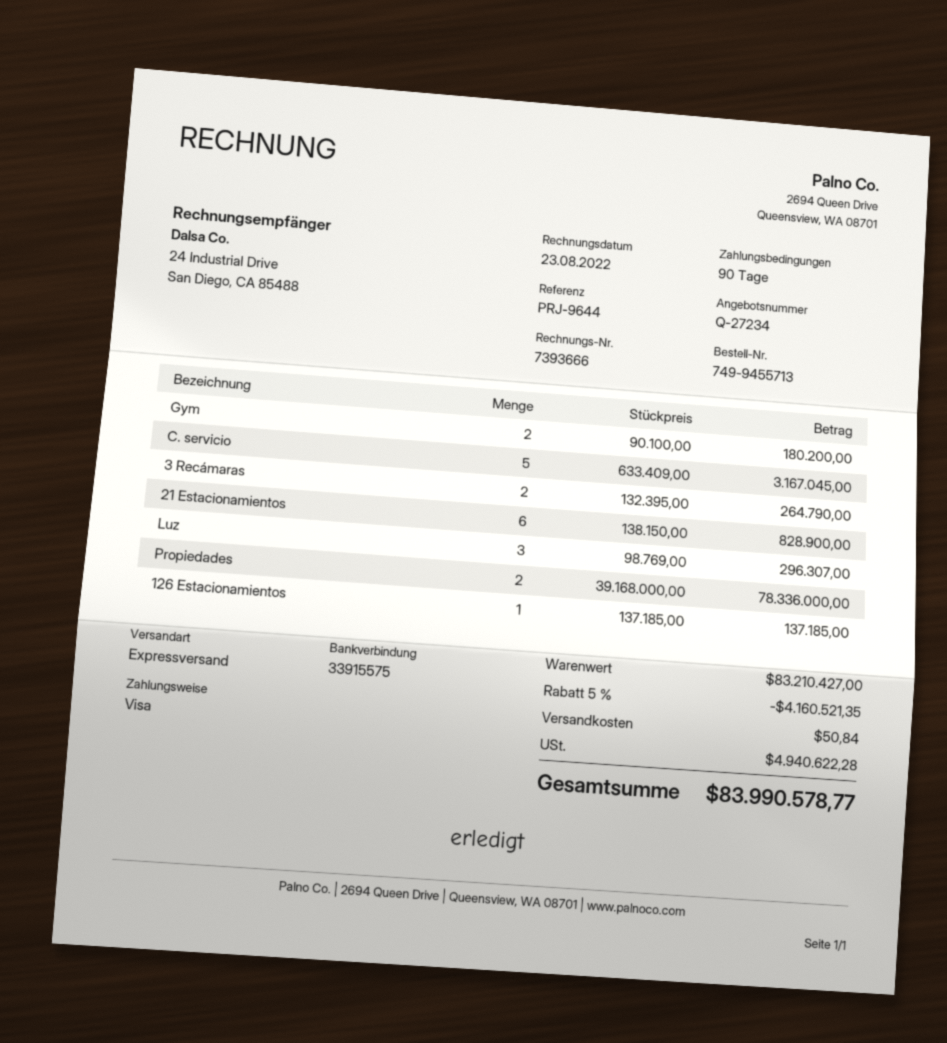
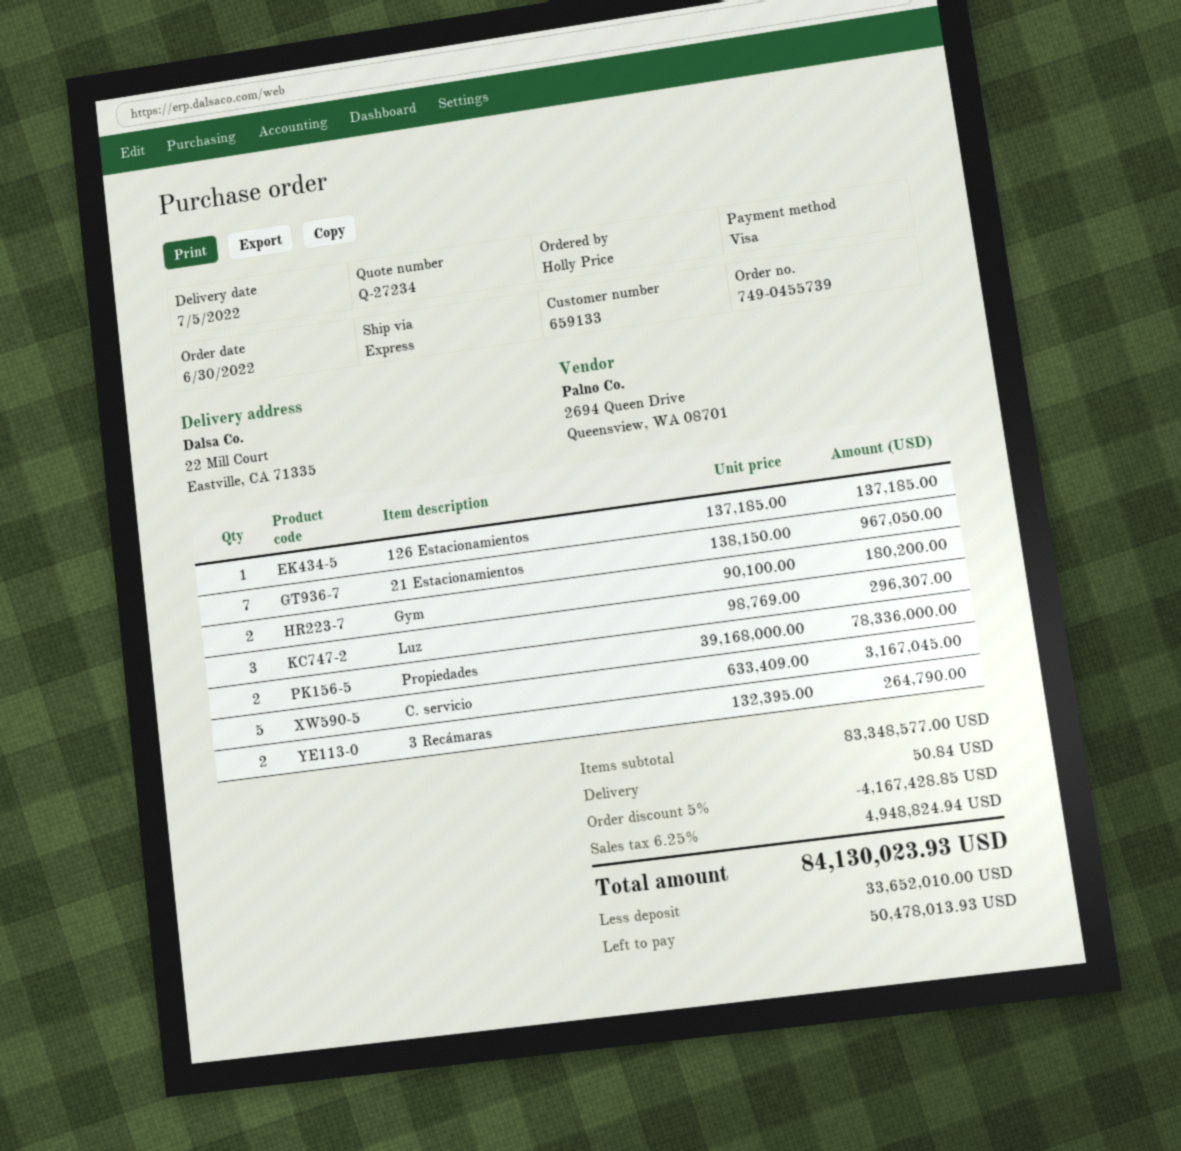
order number: 749-9455713 -> 749-0455739
21 Estacionamientos: 6 x 138150.00 = 828900.00 -> 7 x 138150.00 = 967050.00
subtotal: 83210427.00 -> 83348577.00
discount: 5% = 4160521.35 -> 5% = 4167428.85
tax: 4940622.28 -> 4948824.94
total: 83990578.77 -> 84130023.93

